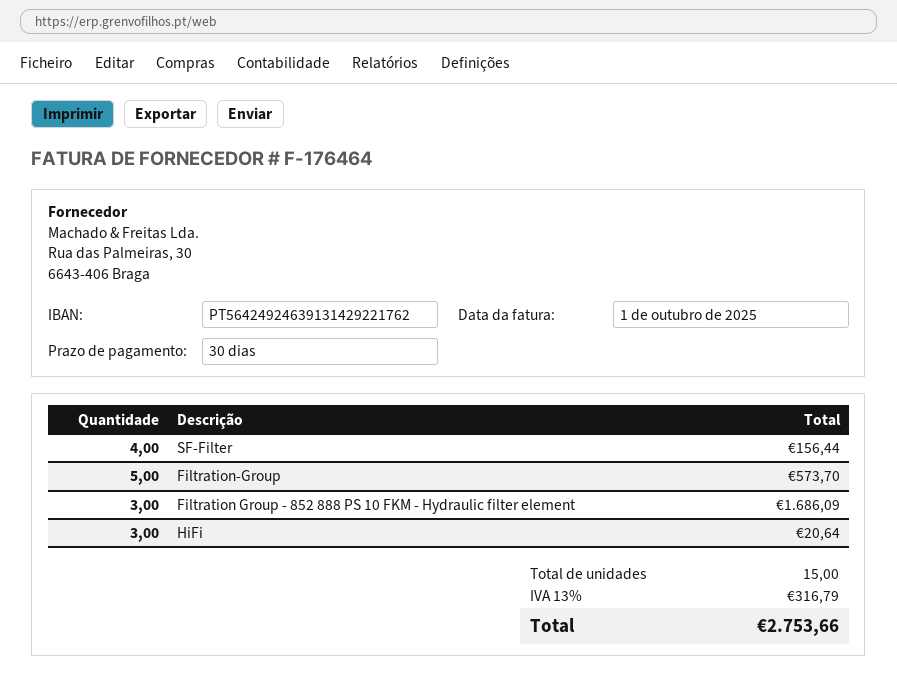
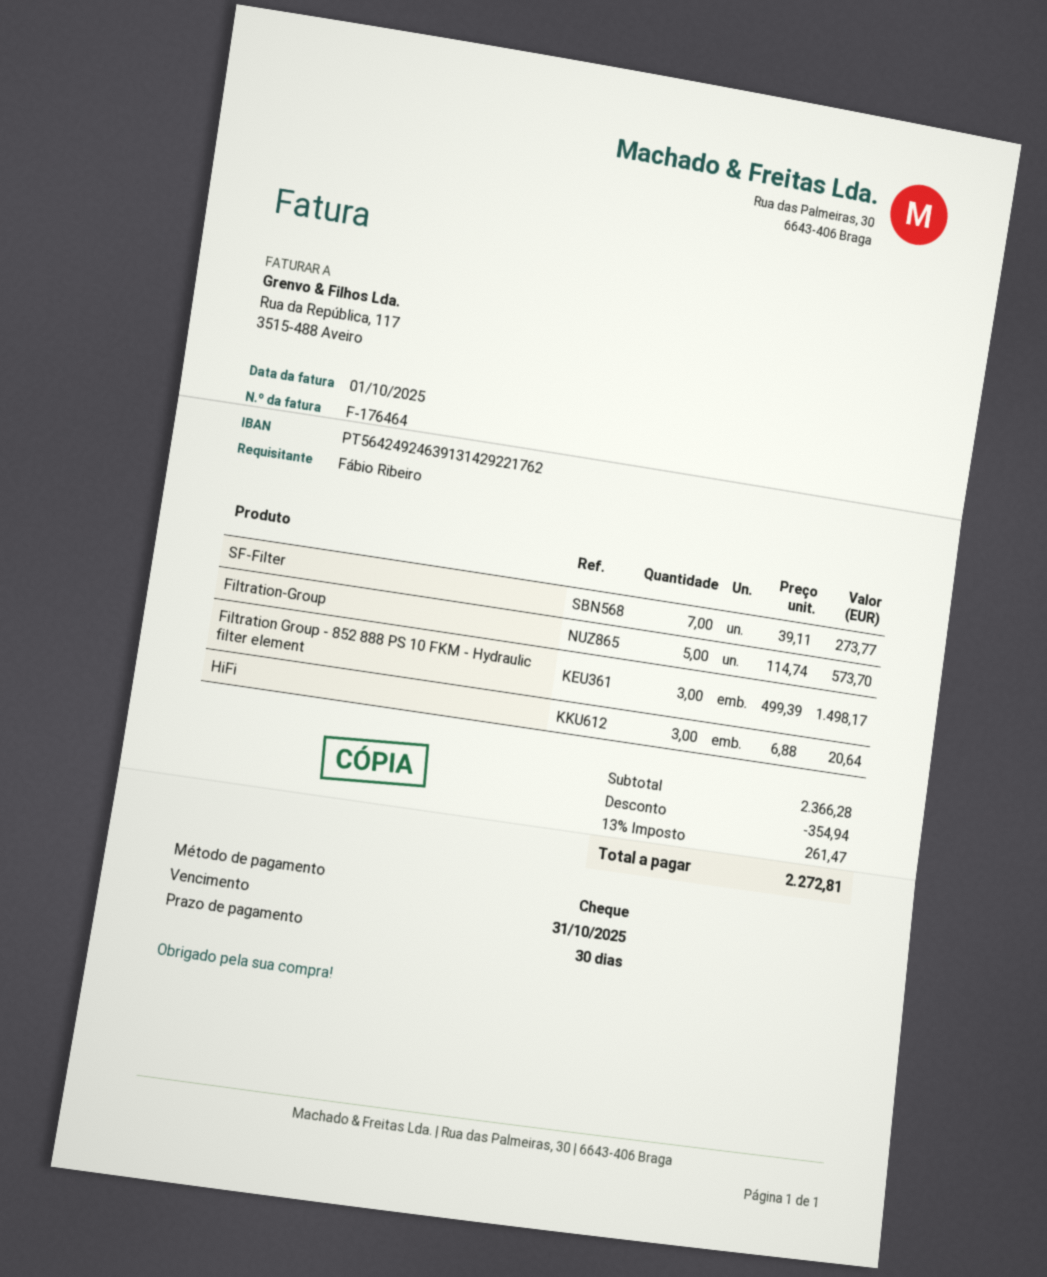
SF-Filter: 4 for 156.44 -> 7 for 273.77
Filtration Group - 852 888 PS 10 FKM - Hydraulic filter element: 3 for 1686.09 -> 3 for 1498.17
discount: none -> 354.94
tax: 13% = 316.79 -> 13% = 261.47
total: 2753.66 -> 2272.81

